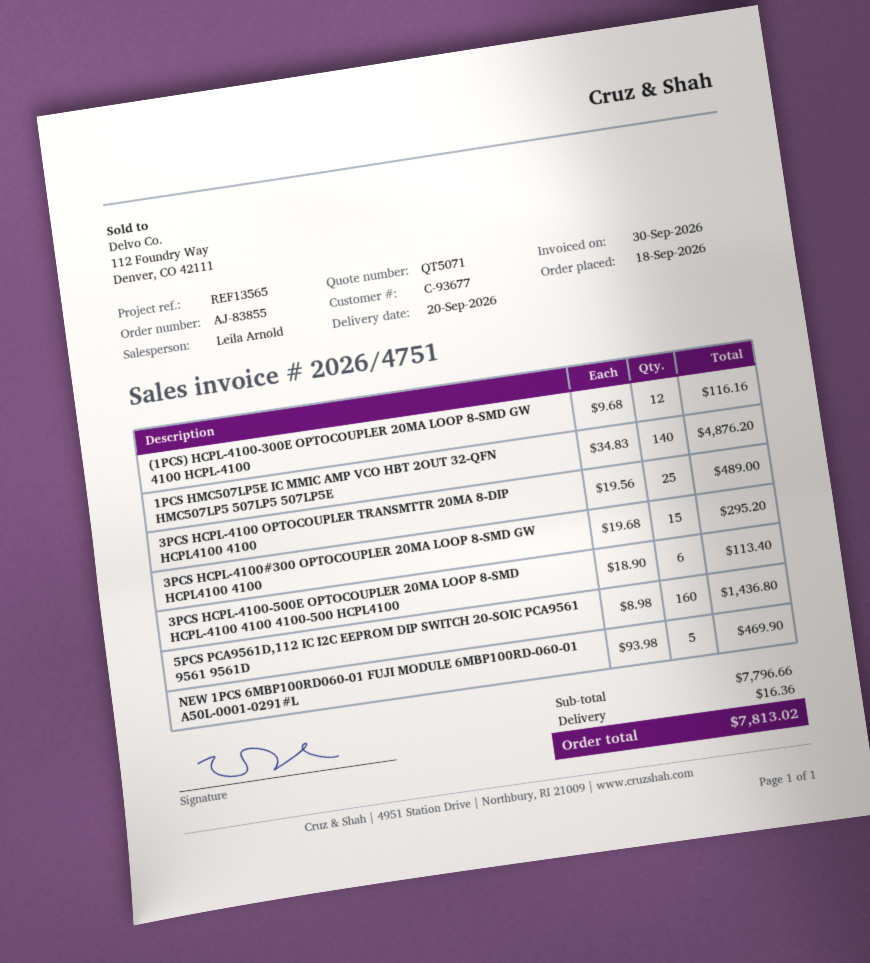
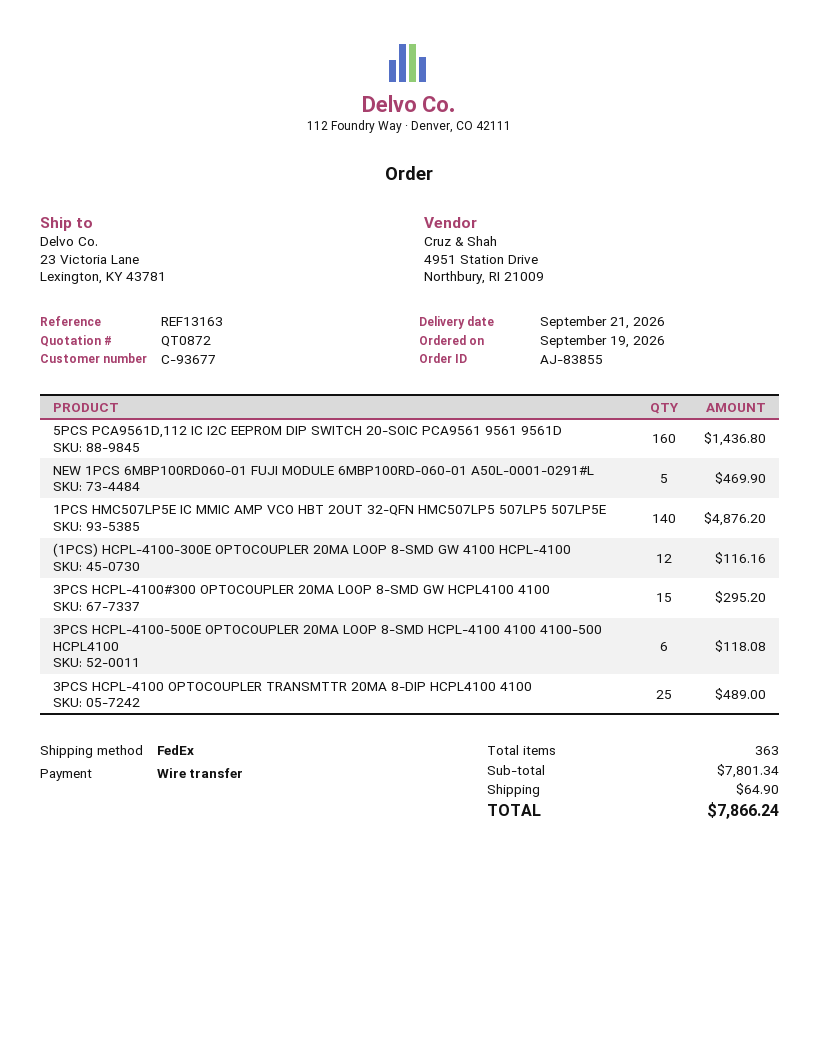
quote number: QT5071 -> QT0872
order date: 2026-09-18 -> 2026-09-19
delivery date: 2026-09-20 -> 2026-09-21
reference: REF13565 -> REF13163
3PCS HCPL-4100-500E OPTOCOUPLER 20MA LOOP 8-SMD HCPL-4100 4100 4100-500 HCPL4100: 6 for 113.40 -> 6 for 118.08
subtotal: 7796.66 -> 7801.34
shipping: 16.36 -> 64.90
total: 7813.02 -> 7866.24

